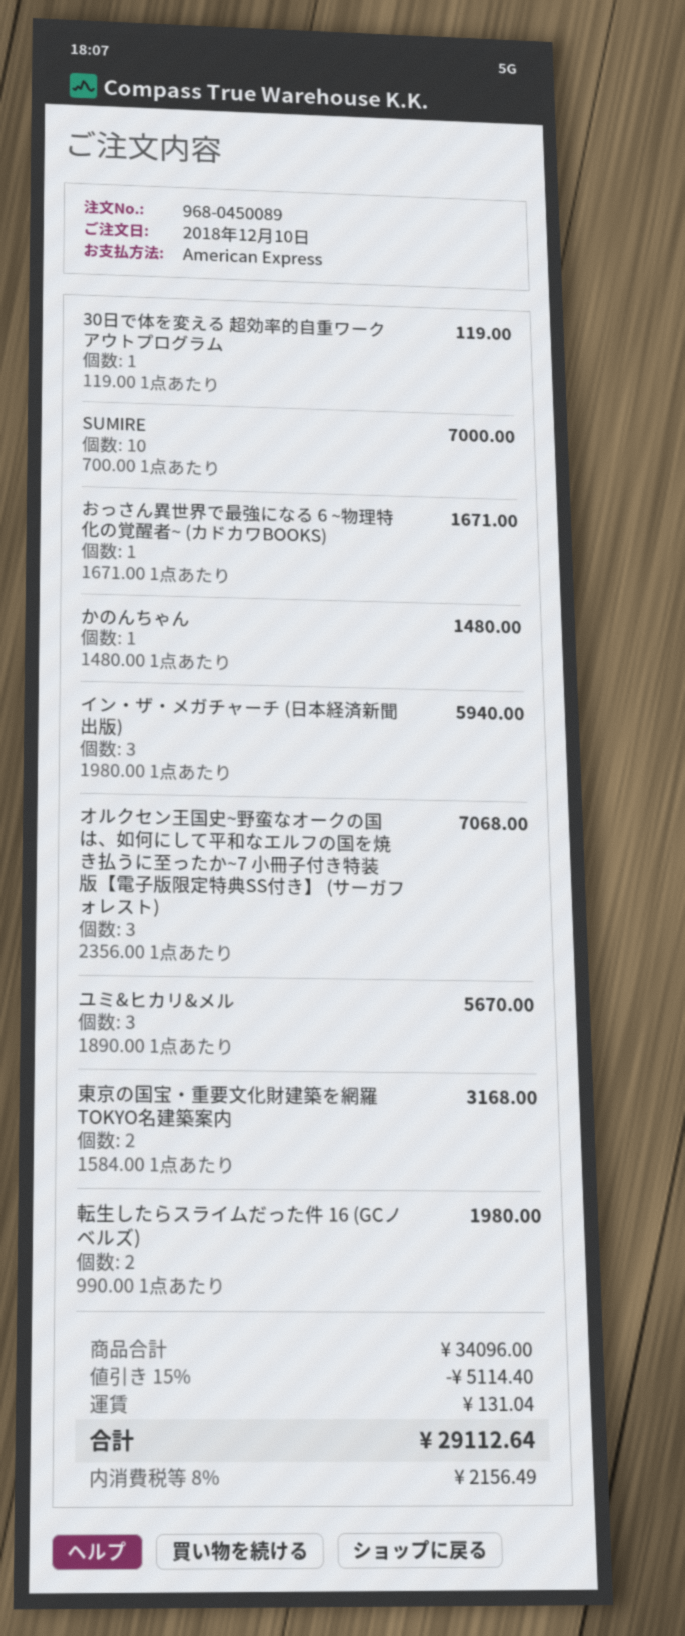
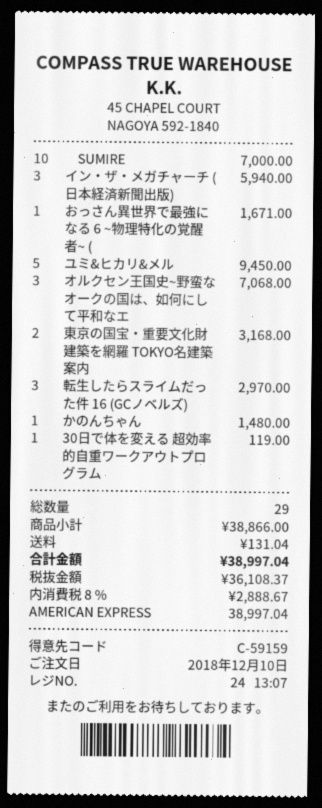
ユミ&ヒカリ&メル: 3 for 5670.00 -> 5 for 9450.00
転生したらスライムだった件 16 (GCノベルズ): 2 for 1980.00 -> 3 for 2970.00
subtotal: 34096.00 -> 38866.00
discount: 15% = 5114.40 -> none
tax: 8% = 2156.49 -> 8% = 2888.67
total: 29112.64 -> 38997.04

